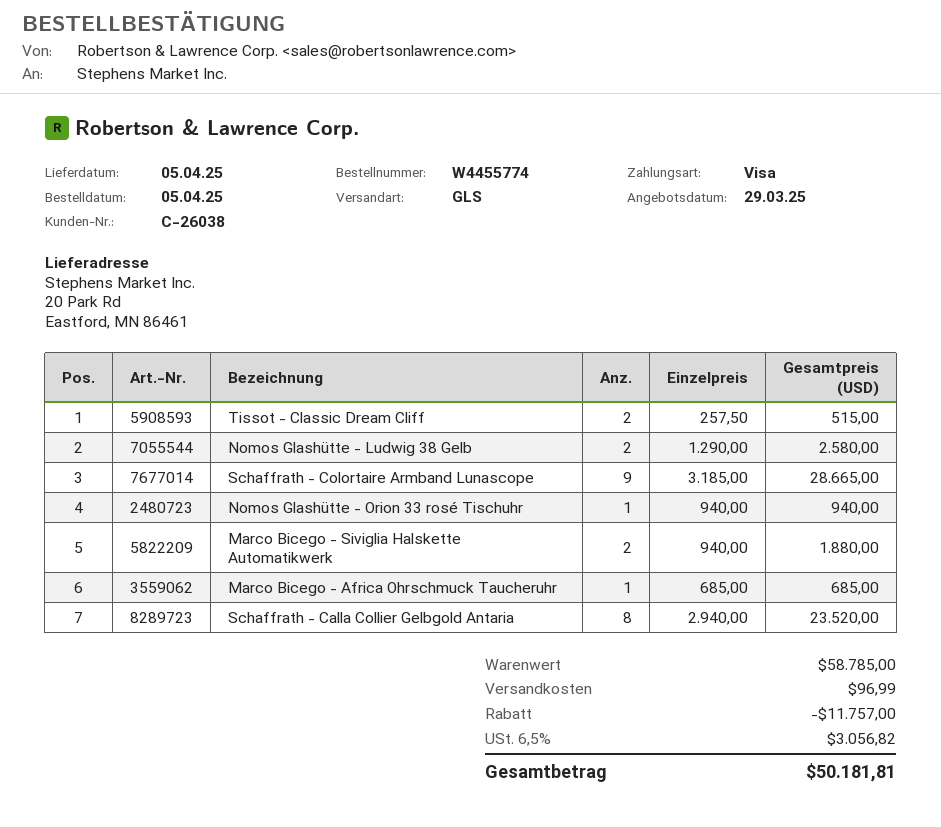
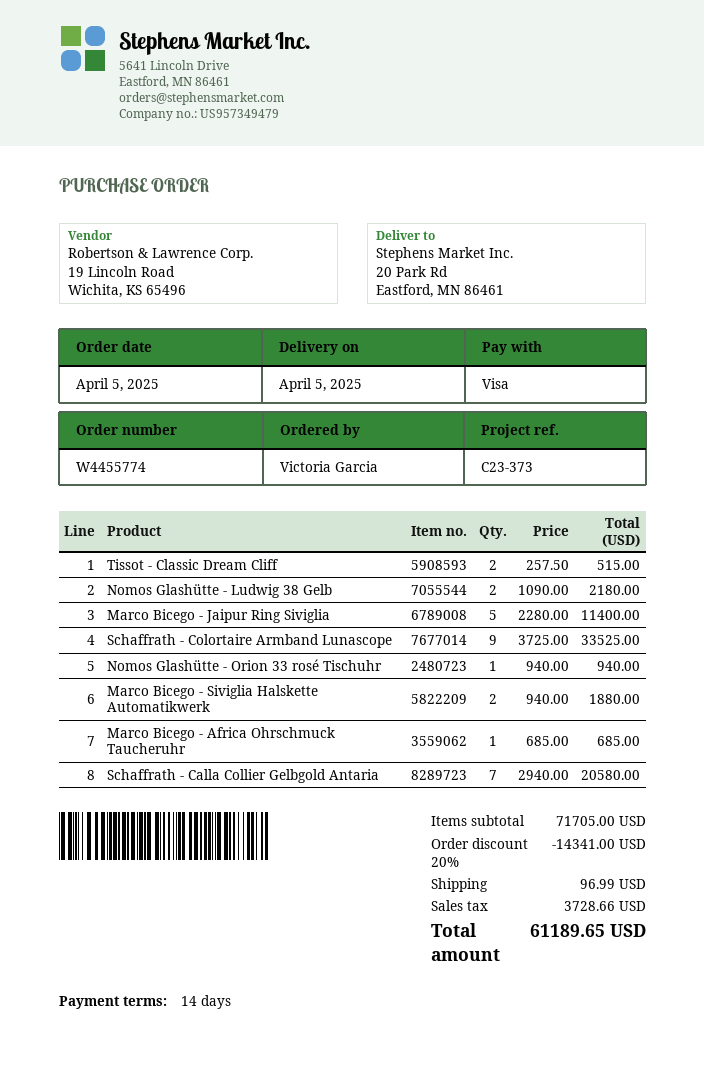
Nomos Glashütte - Ludwig 38 Gelb: 2 x 1290.00 = 2580.00 -> 2 x 1090.00 = 2180.00
Schaffrath - Colortaire Armband Lunascope: 9 x 3185.00 = 28665.00 -> 9 x 3725.00 = 33525.00
Schaffrath - Calla Collier Gelbgold Antaria: 8 x 2940.00 = 23520.00 -> 7 x 2940.00 = 20580.00
Marco Bicego - Jaipur Ring Siviglia: none -> 5 x 2280.00 = 11400.00
subtotal: 58785.00 -> 71705.00
discount: 11757.00 -> 14341.00
tax: 3056.82 -> 3728.66
total: 50181.81 -> 61189.65

